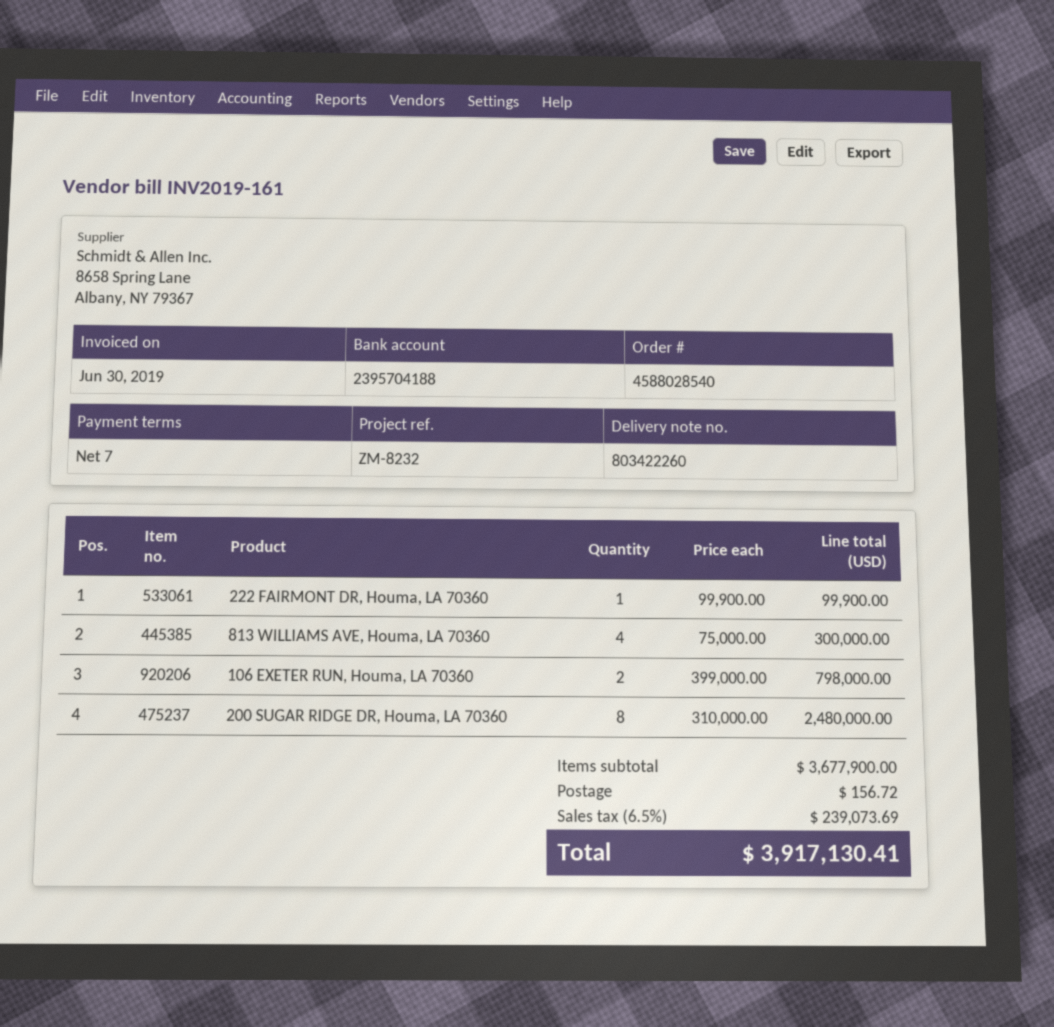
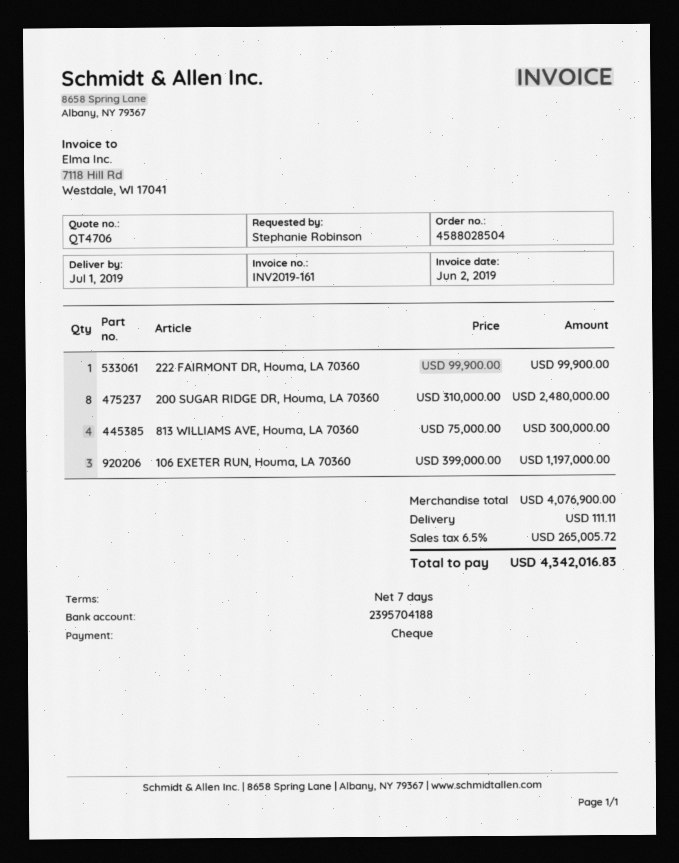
order number: 4588028540 -> 4588028504
invoice date: 2019-06-30 -> 2019-06-02
106 EXETER RUN, Houma, LA 70360: 2 x 399000.00 = 798000.00 -> 3 x 399000.00 = 1197000.00
subtotal: 3677900.00 -> 4076900.00
shipping: 156.72 -> 111.11
tax: 6.5% = 239073.69 -> 6.5% = 265005.72
total: 3917130.41 -> 4342016.83

